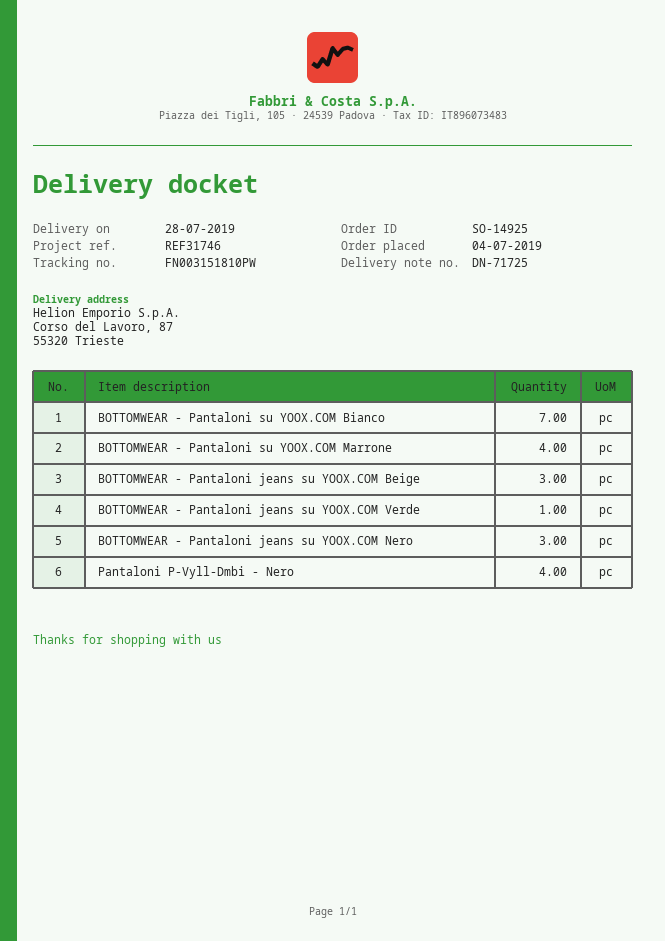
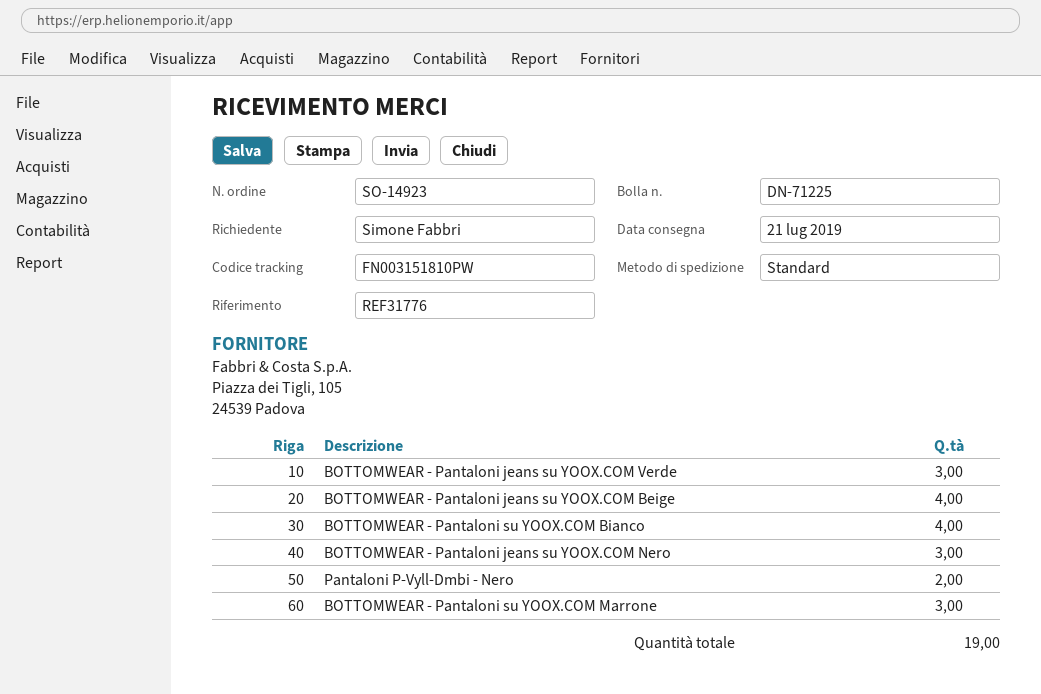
order number: SO-14925 -> SO-14923
delivery note number: DN-71725 -> DN-71225
delivery date: 2019-07-28 -> 2019-07-21
reference: REF31746 -> REF31776
BOTTOMWEAR - Pantaloni su YOOX.COM Bianco: 7 -> 4
BOTTOMWEAR - Pantaloni su YOOX.COM Marrone: 4 -> 3
BOTTOMWEAR - Pantaloni jeans su YOOX.COM Beige: 3 -> 4
BOTTOMWEAR - Pantaloni jeans su YOOX.COM Verde: 1 -> 3
Pantaloni P-Vyll-Dmbi - Nero: 4 -> 2

